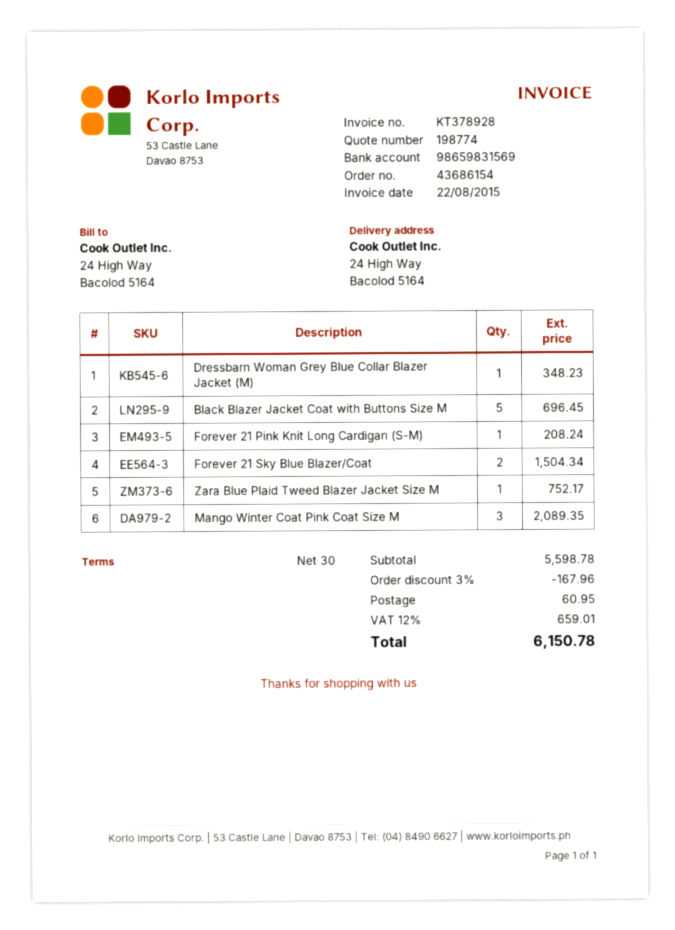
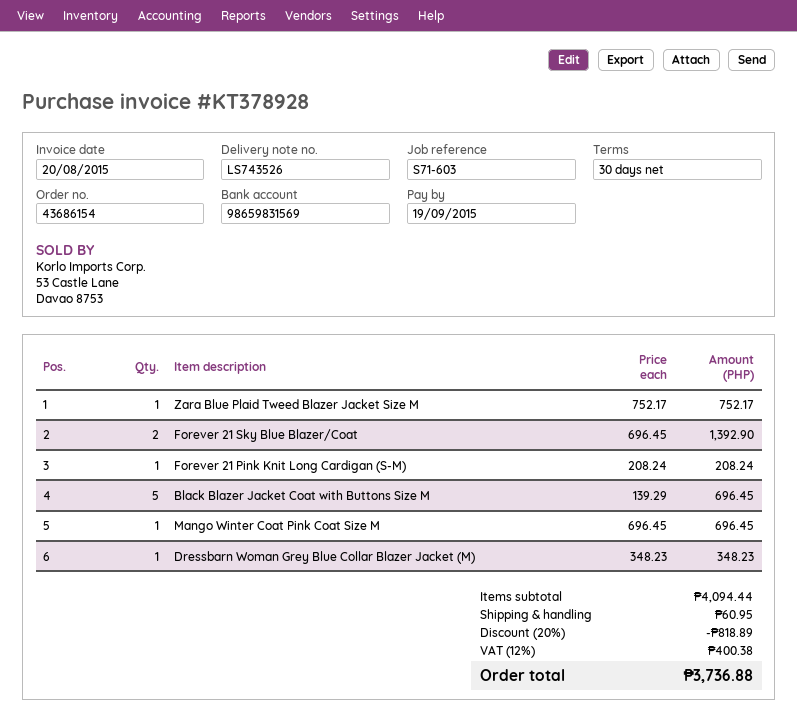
invoice date: 2015-08-22 -> 2015-08-20
Forever 21 Sky Blue Blazer/Coat: 2 for 1504.34 -> 2 for 1392.90
Mango Winter Coat Pink Coat Size M: 3 for 2089.35 -> 1 for 696.45
subtotal: 5598.78 -> 4094.44
discount: 3% = 167.96 -> 20% = 818.89
tax: 12% = 659.01 -> 12% = 400.38
total: 6150.78 -> 3736.88

